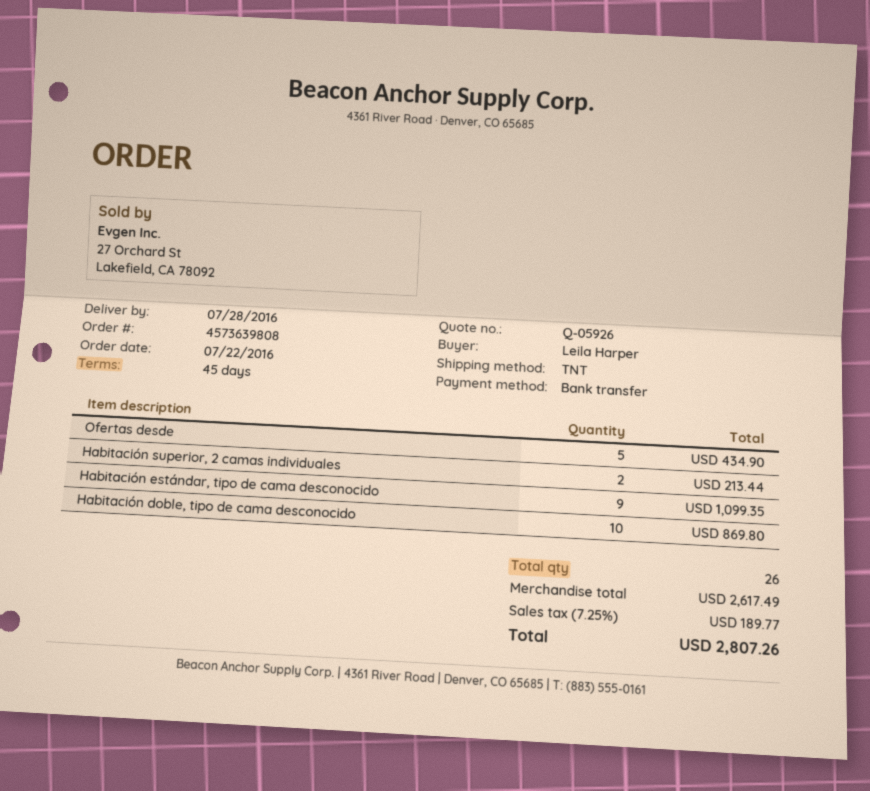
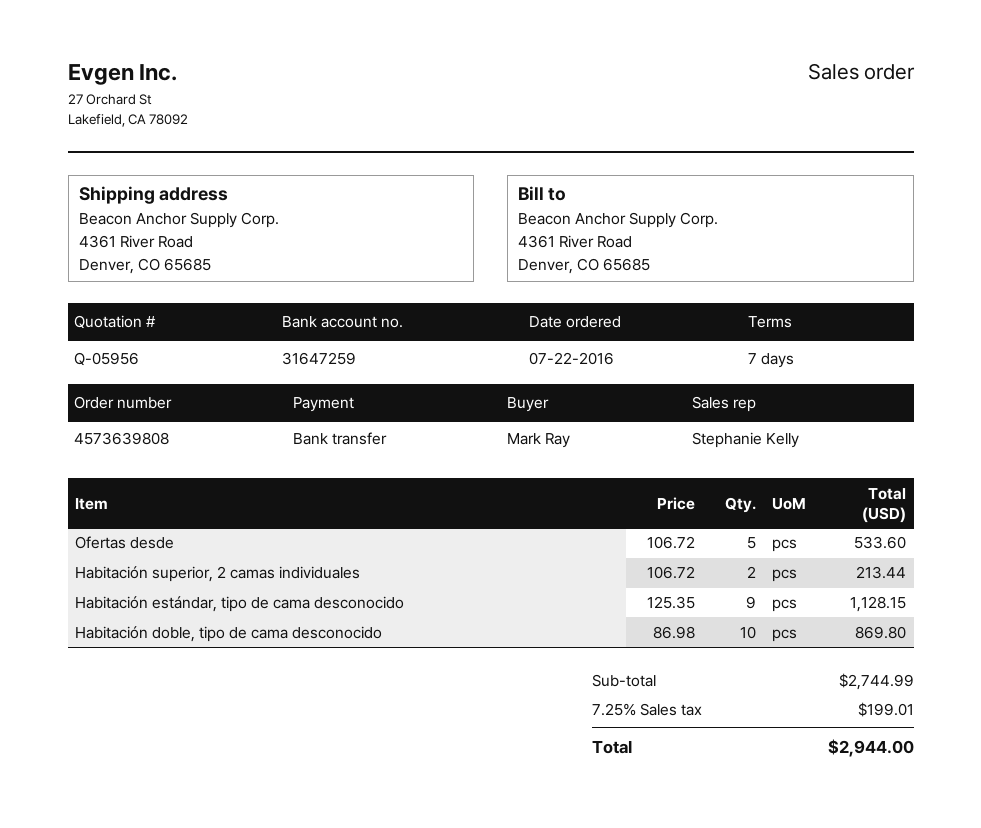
quote number: Q-05926 -> Q-05956
payment terms: 45 days -> 7 days
ordered by: Leila Harper -> Mark Ray
Ofertas desde: 5 for 434.90 -> 5 for 533.60
Habitación estándar, tipo de cama desconocido: 9 for 1099.35 -> 9 for 1128.15
subtotal: 2617.49 -> 2744.99
tax: 7.25% = 189.77 -> 7.25% = 199.01
total: 2807.26 -> 2944.00

